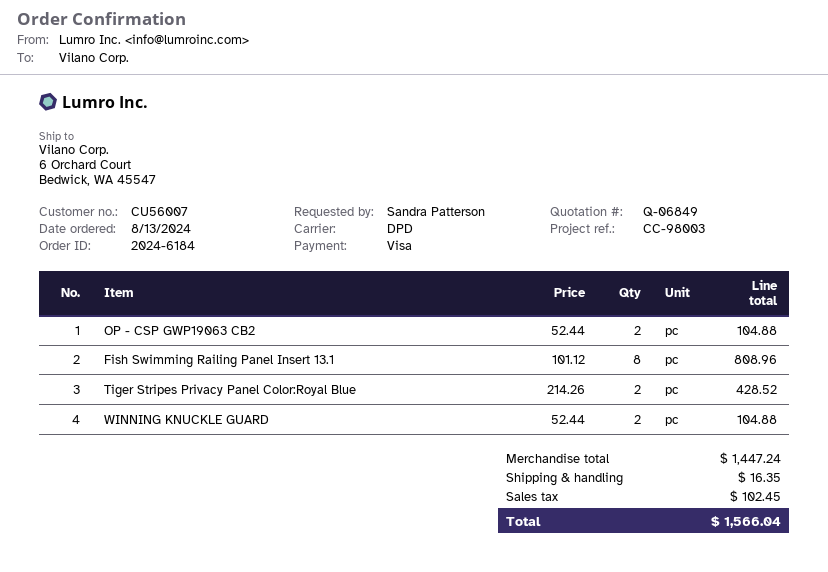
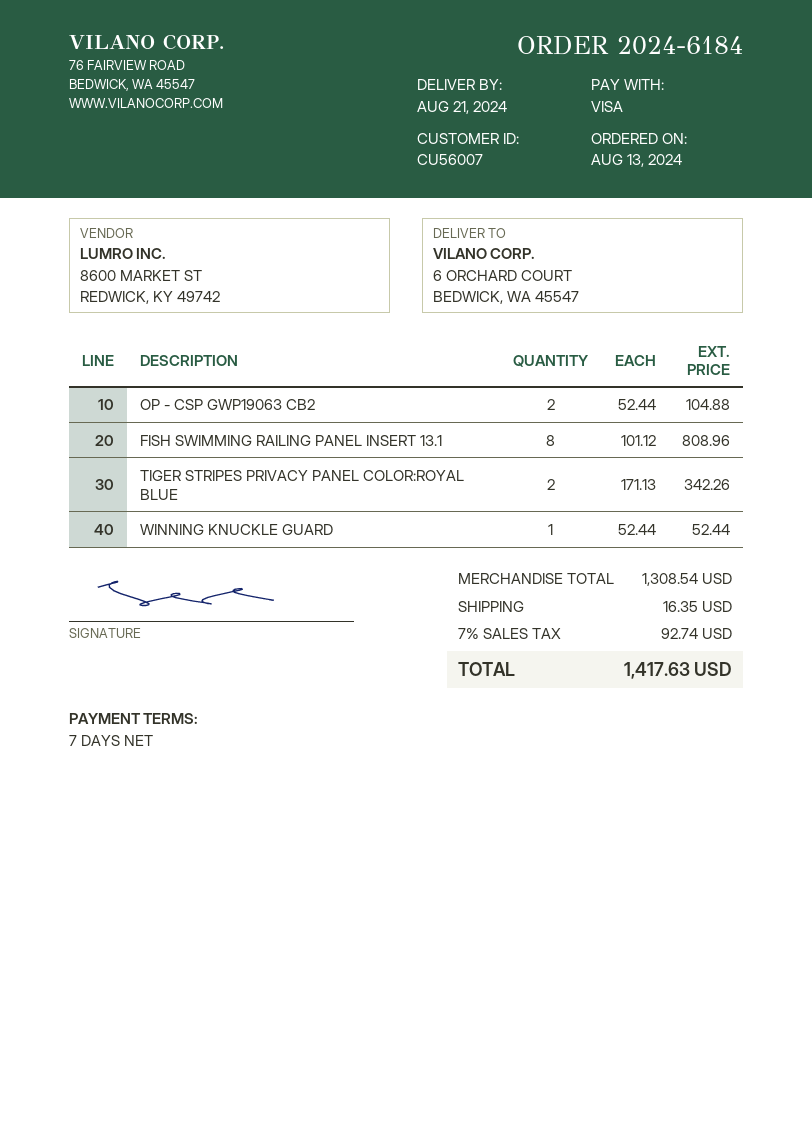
Tiger Stripes Privacy Panel Color:Royal Blue: 2 x 214.26 = 428.52 -> 2 x 171.13 = 342.26
WINNING KNUCKLE GUARD: 2 x 52.44 = 104.88 -> 1 x 52.44 = 52.44
subtotal: 1447.24 -> 1308.54
tax: 102.45 -> 92.74
total: 1566.04 -> 1417.63

